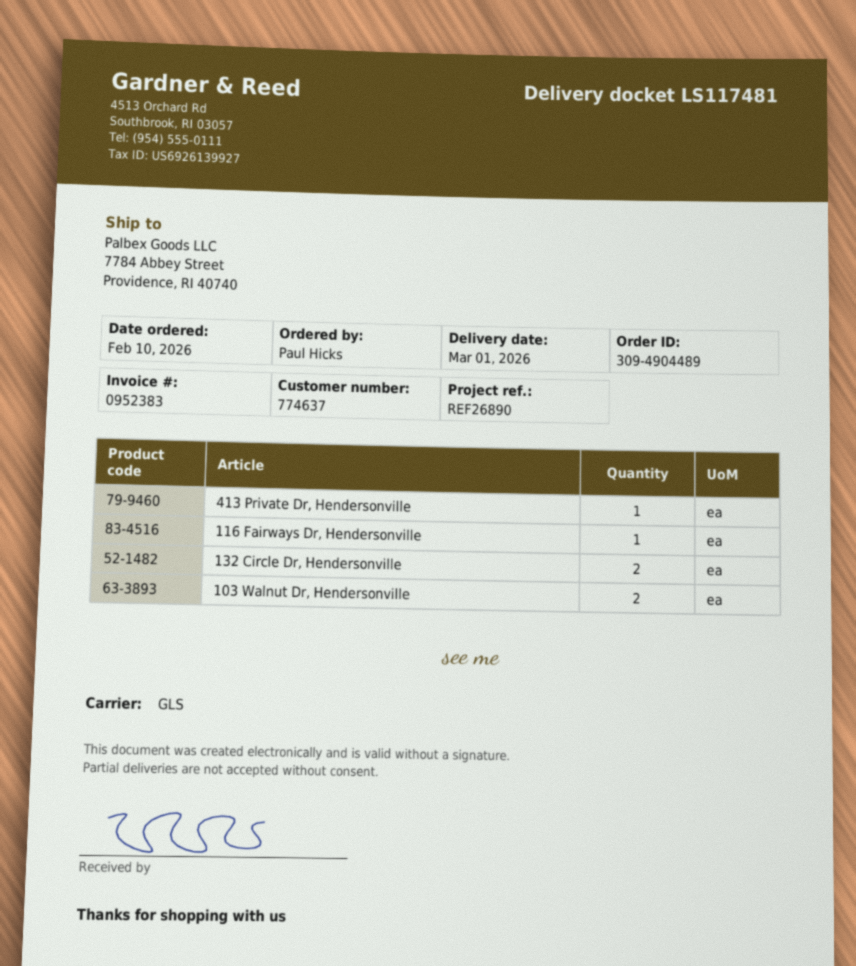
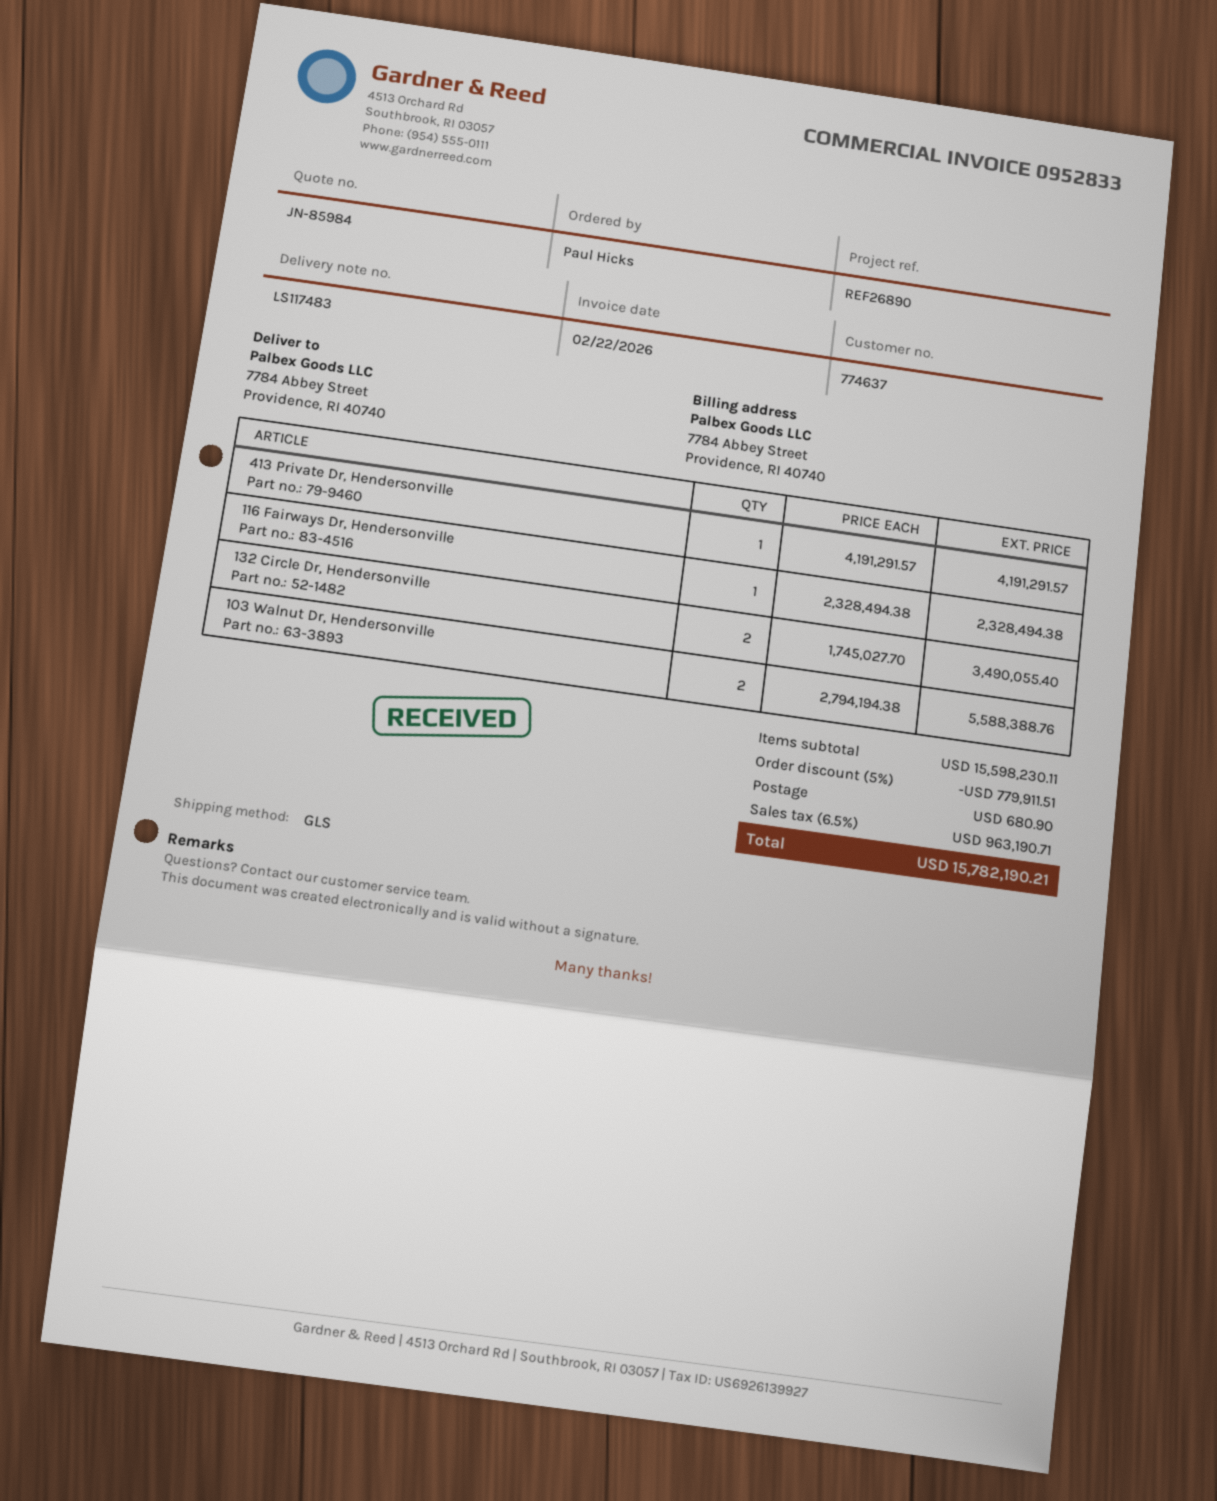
delivery note number: LS117481 -> LS117483
invoice number: 0952383 -> 0952833

